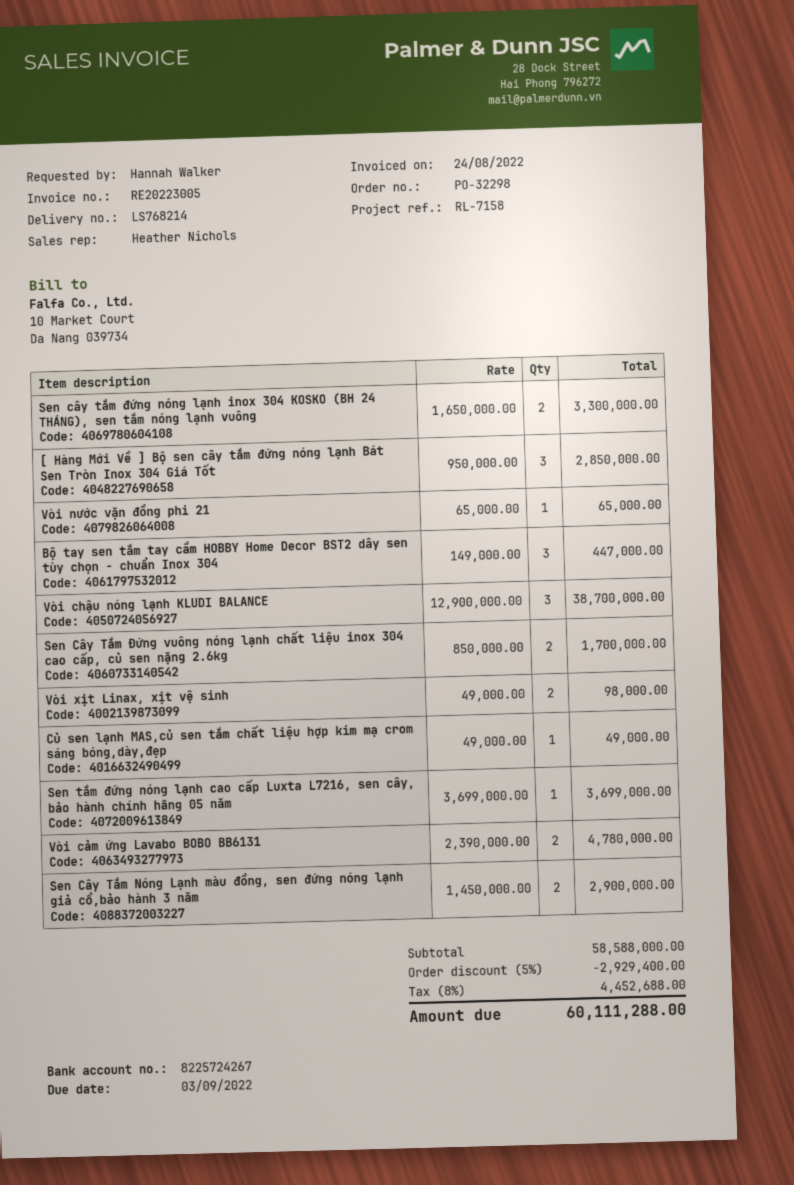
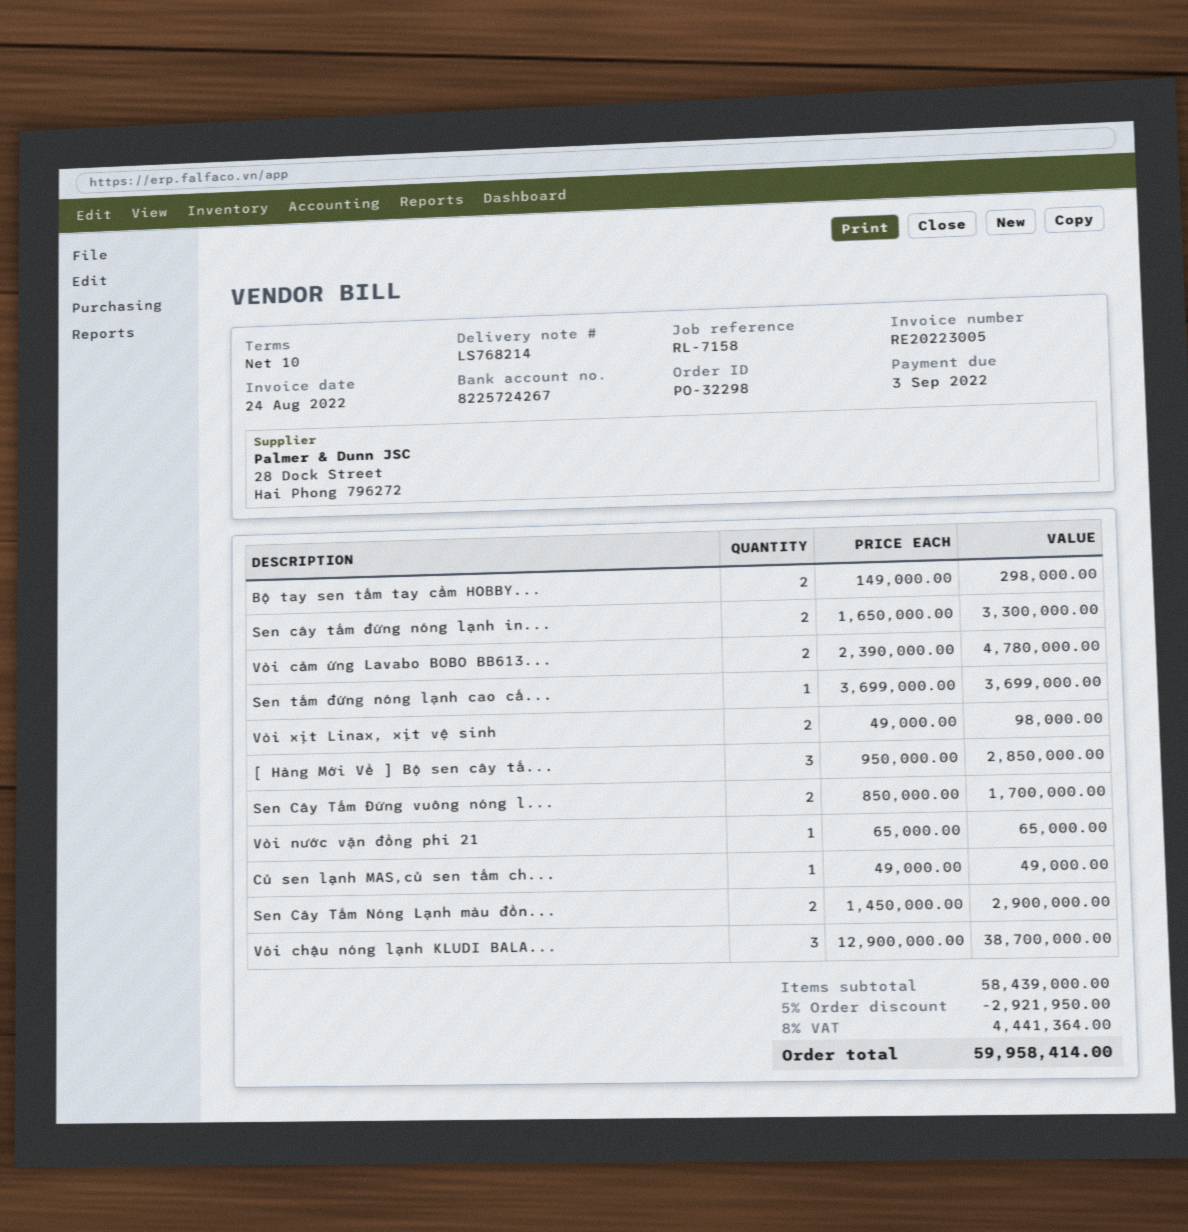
Bộ tay sen tắm tay cầm HOBBY Home Decor BST2 dây sen tùy chọn - chuẩn Inox 304: 3 x 149000.00 = 447000.00 -> 2 x 149000.00 = 298000.00
subtotal: 58588000.00 -> 58439000.00
discount: 5% = 2929400.00 -> 5% = 2921950.00
tax: 8% = 4452688.00 -> 8% = 4441364.00
total: 60111288.00 -> 59958414.00

